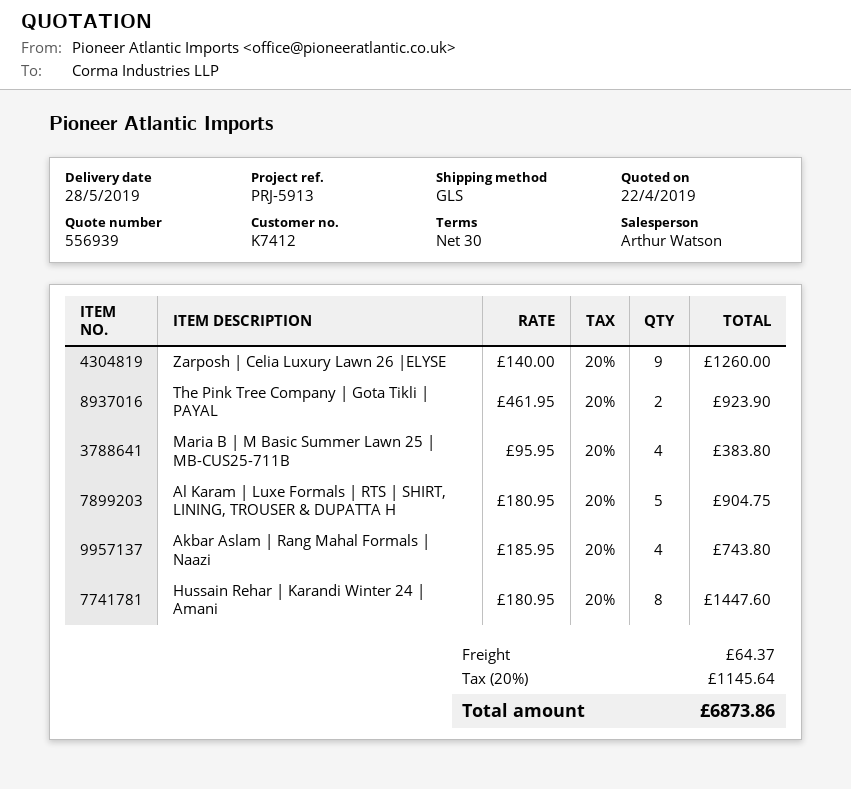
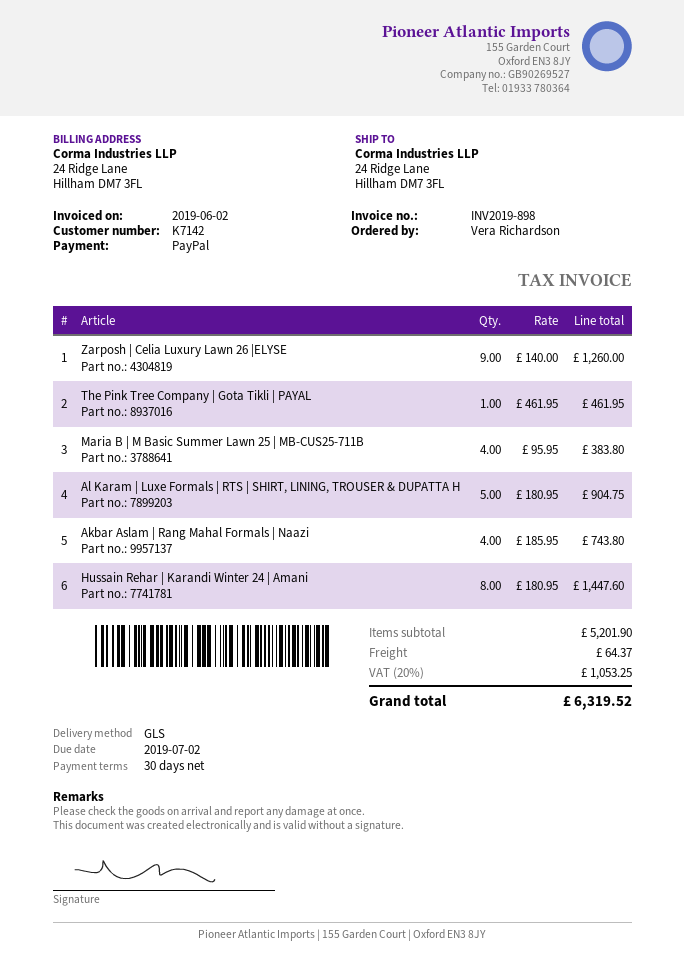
customer number: K7412 -> K7142
The Pink Tree Company | Gota Tikli | PAYAL: 2 x 461.95 = 923.90 -> 1 x 461.95 = 461.95
tax: 20% = 1145.64 -> 20% = 1053.25
total: 6873.86 -> 6319.52

